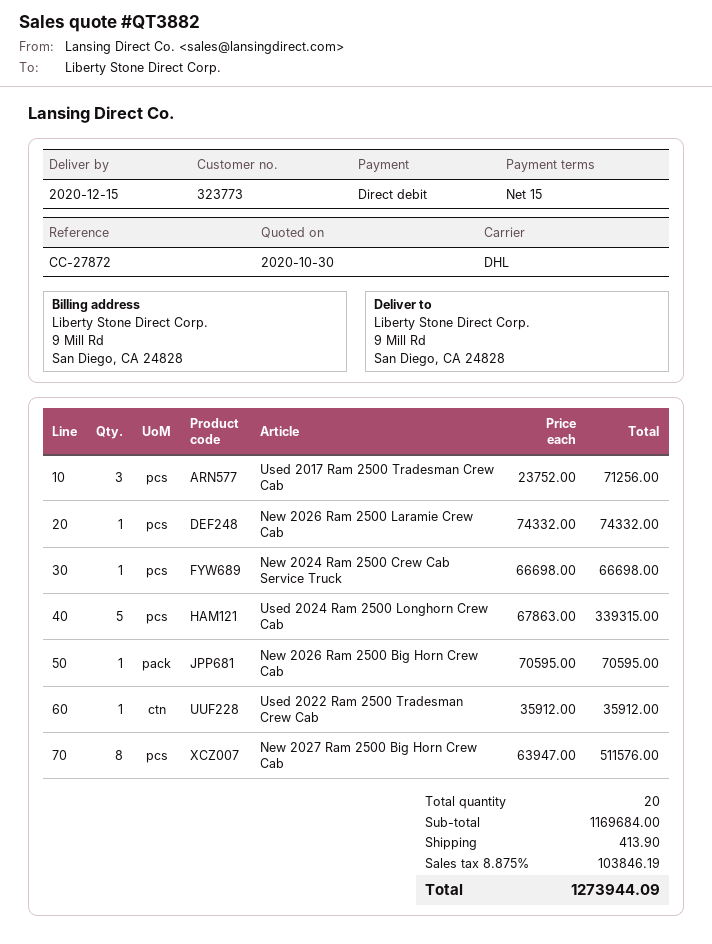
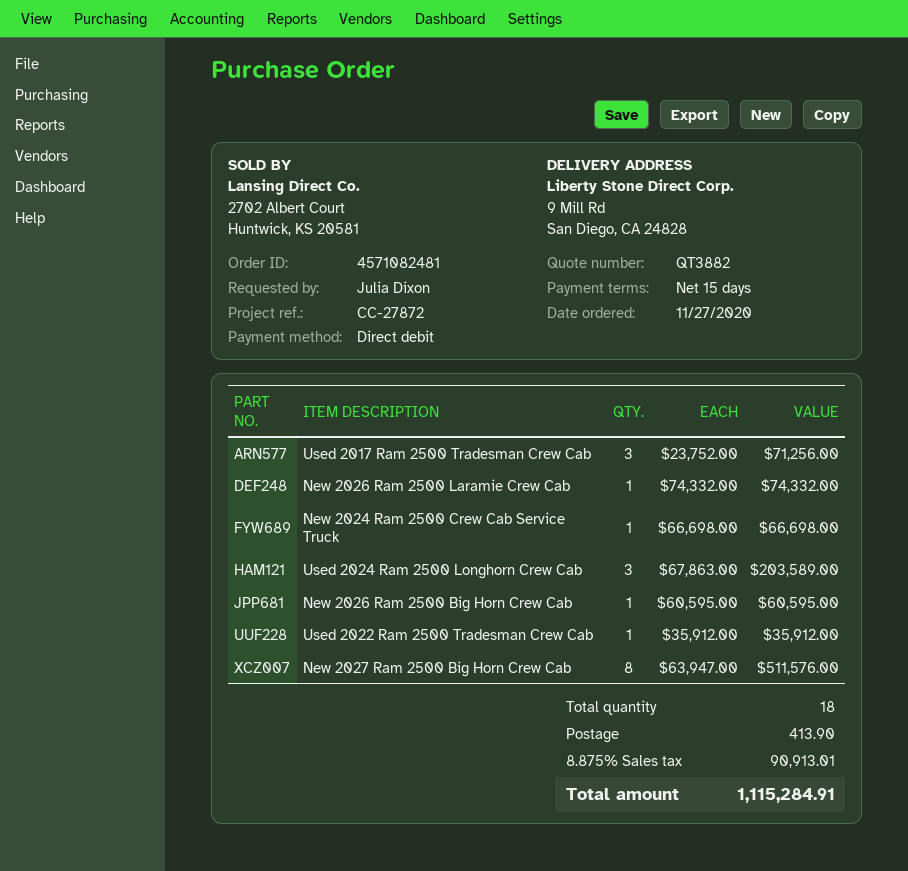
Used 2024 Ram 2500 Longhorn Crew Cab: 5 x 67863.00 = 339315.00 -> 3 x 67863.00 = 203589.00
New 2026 Ram 2500 Big Horn Crew Cab: 1 x 70595.00 = 70595.00 -> 1 x 60595.00 = 60595.00
total quantity: 20 -> 18
tax: 8.875% = 103846.19 -> 8.875% = 90913.01
total: 1273944.09 -> 1115284.91

